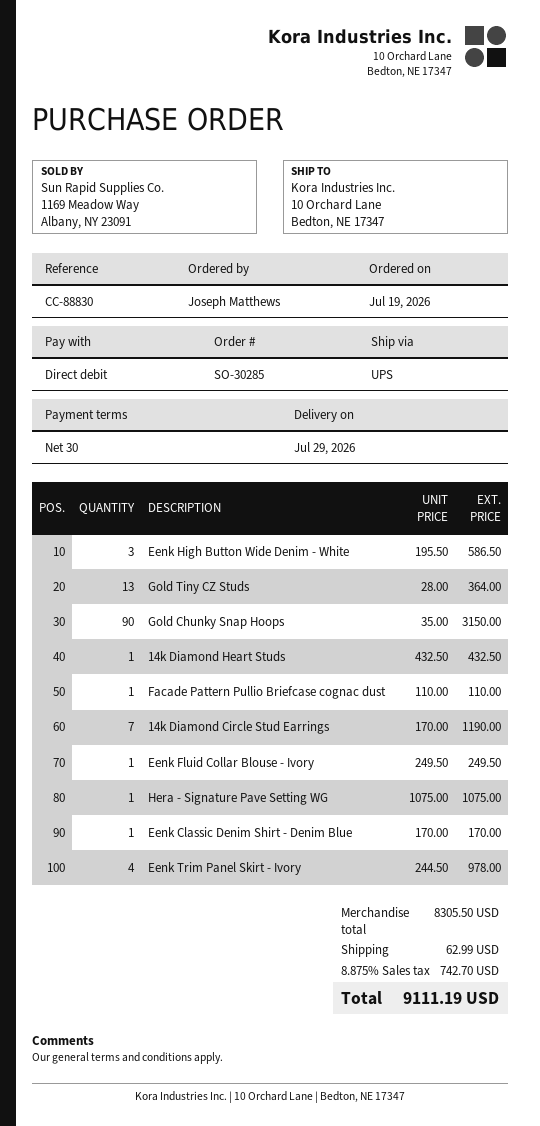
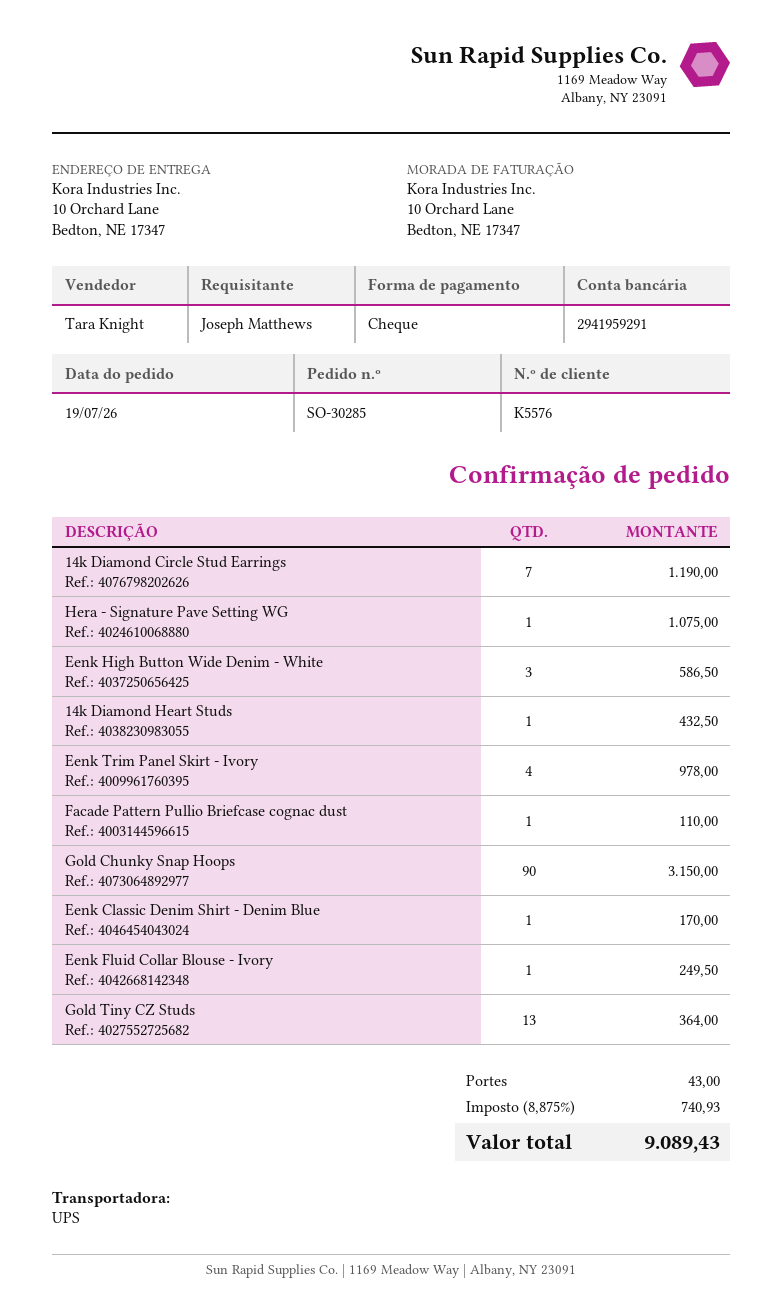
payment method: direct debit -> cheque
shipping: 62.99 -> 43.00
tax: 8.875% = 742.70 -> 8.875% = 740.93
total: 9111.19 -> 9089.43

